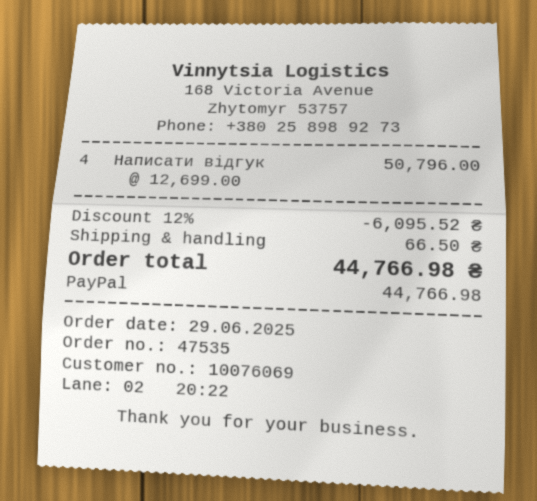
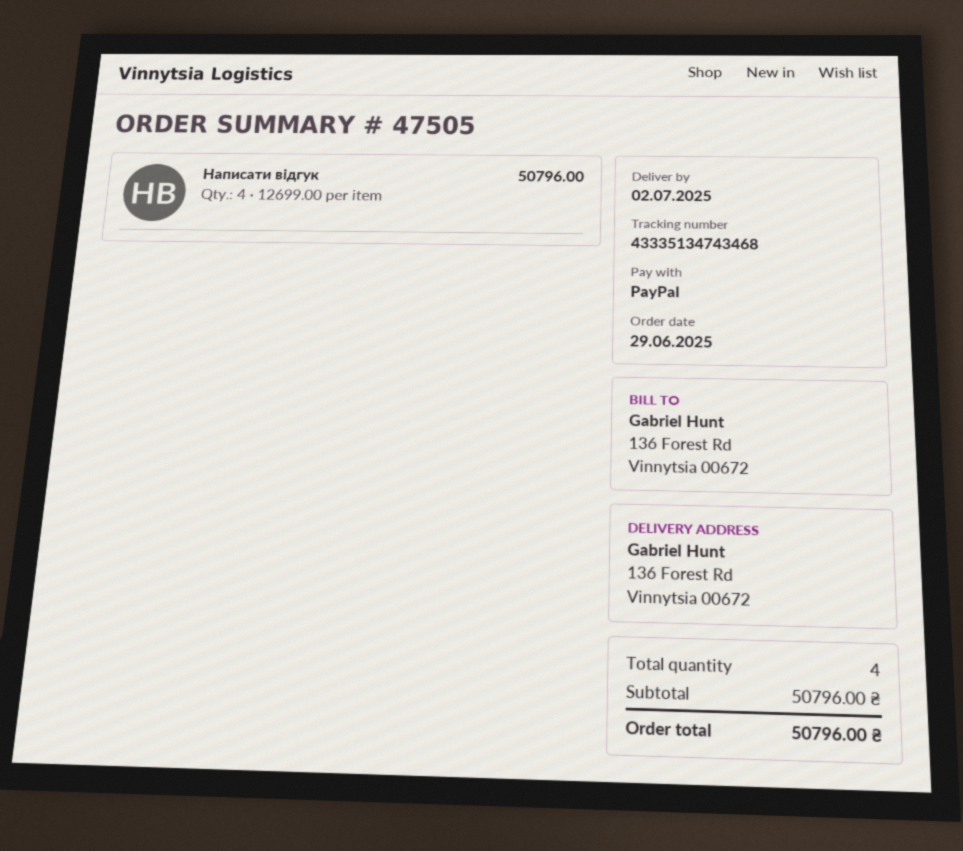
order number: 47535 -> 47505
discount: 12% = 6095.52 -> none
shipping: 66.50 -> none
total: 44766.98 -> 50796.00

